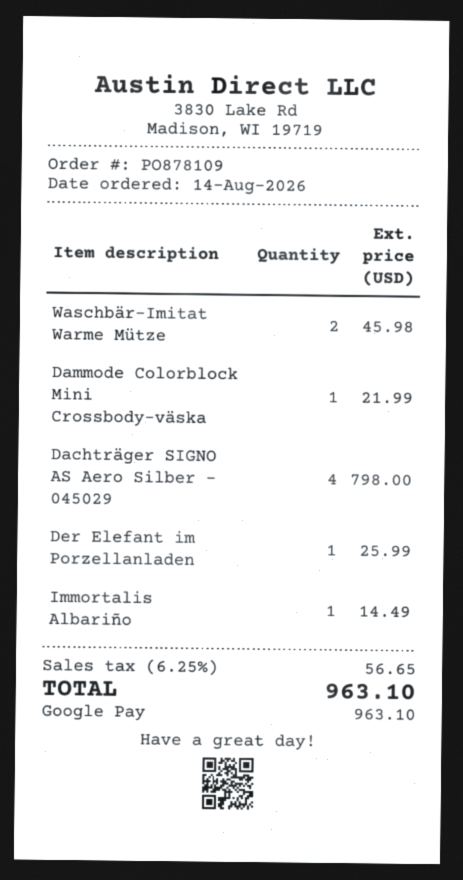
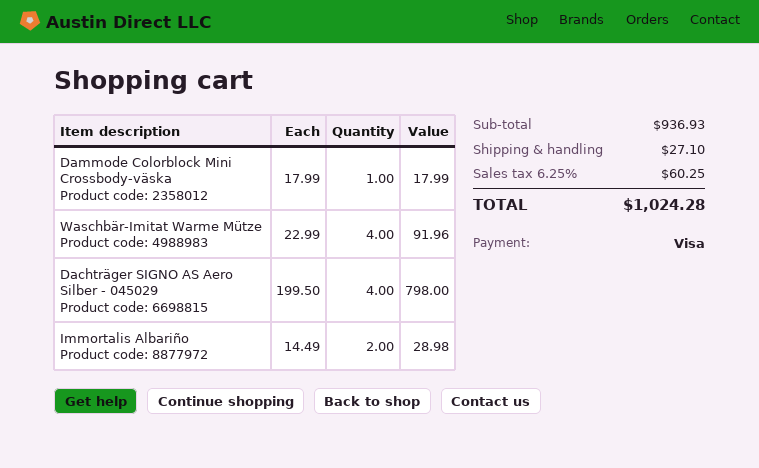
payment method: Google Pay -> Visa
Waschbär-Imitat Warme Mütze: 2 for 45.98 -> 4 for 91.96
Dammode Colorblock Mini Crossbody-väska: 1 for 21.99 -> 1 for 17.99
Der Elefant im Porzellanladen: 1 for 25.99 -> none
Immortalis Albariño: 1 for 14.49 -> 2 for 28.98
shipping: none -> 27.10
tax: 6.25% = 56.65 -> 6.25% = 60.25
total: 963.10 -> 1024.28

